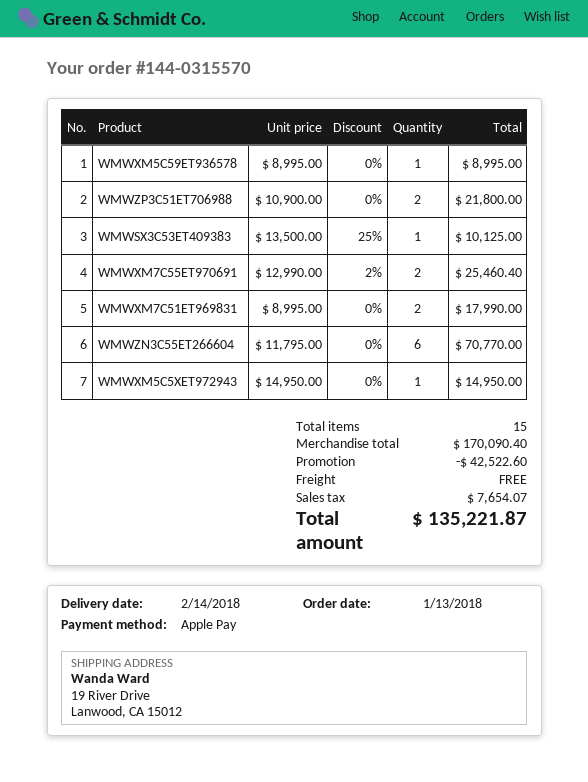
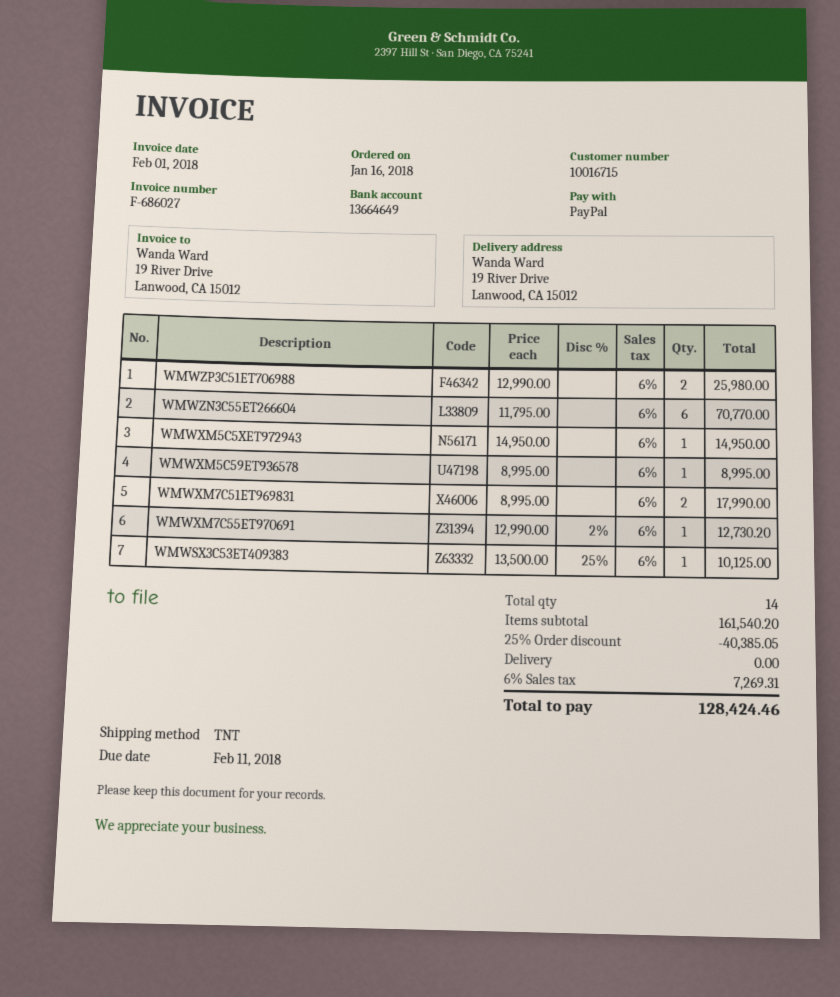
order date: 2018-01-13 -> 2018-01-16
payment method: Apple Pay -> PayPal
WMWZP3C51ET706988: 2 x 10900.00 = 21800.00 -> 2 x 12990.00 = 25980.00
WMWXM7C55ET970691: 2 x 12990.00 - 2% = 25460.40 -> 1 x 12990.00 - 2% = 12730.20
total quantity: 15 -> 14
subtotal: 170090.40 -> 161540.20
discount: 42522.60 -> 40385.05
tax: 7654.07 -> 7269.31
total: 135221.87 -> 128424.46

